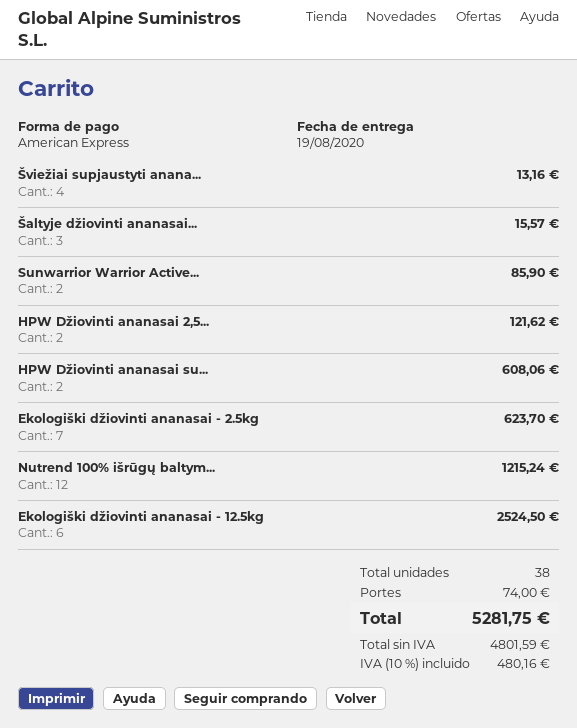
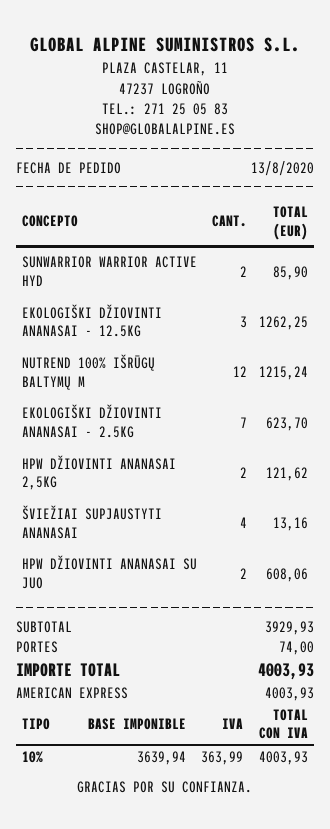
Šaltyje džiovinti ananasai...: 3 for 15.57 -> none
Ekologiški džiovinti ananasai - 12.5kg: 6 for 2524.50 -> 3 for 1262.25
net: 4801.59 -> 3639.94
tax: 10% = 480.16 -> 10% = 363.99
total: 5281.75 -> 4003.93

